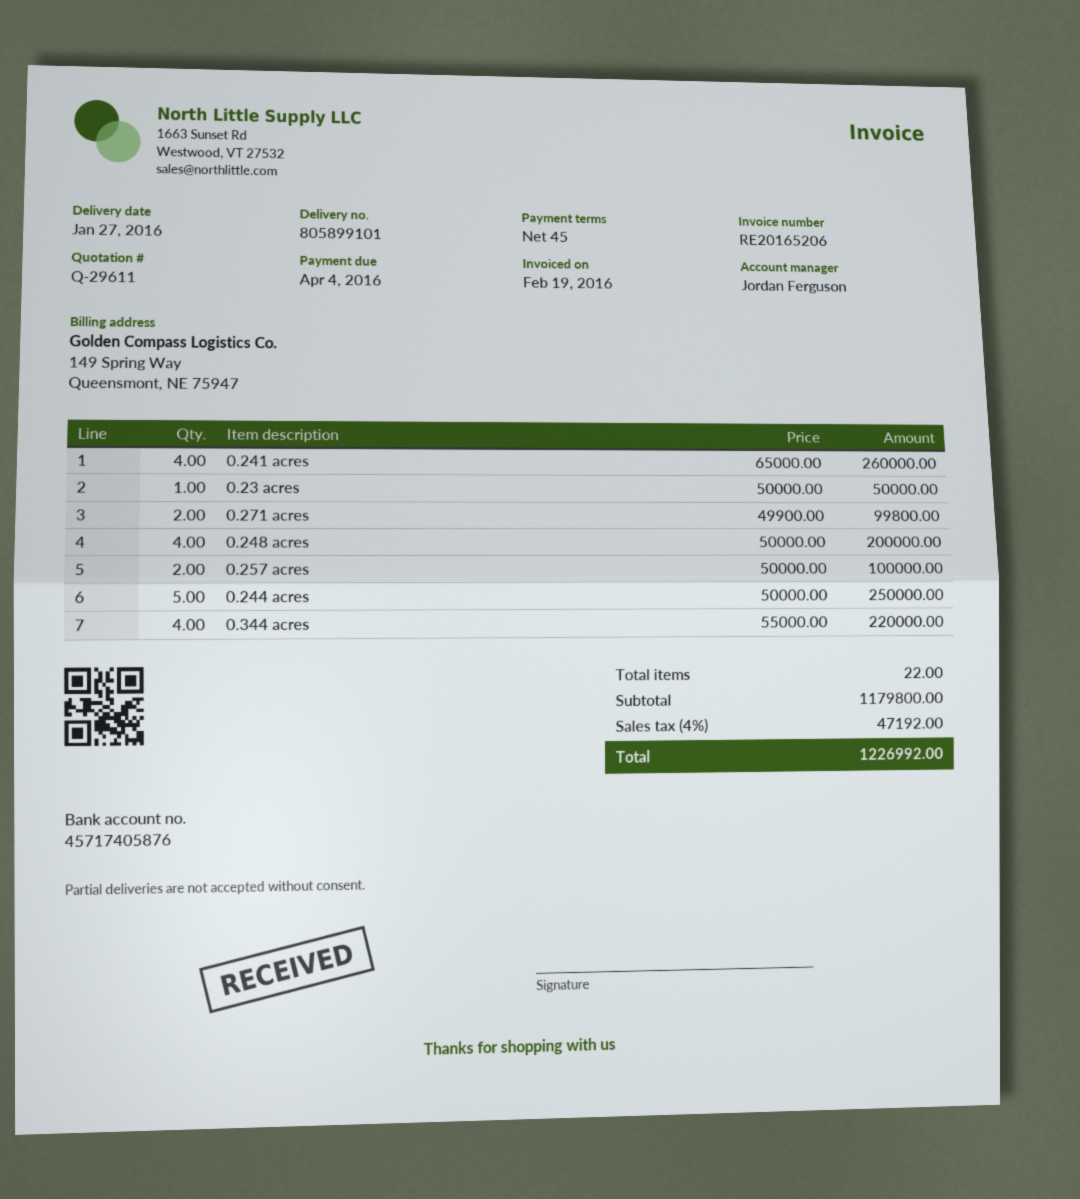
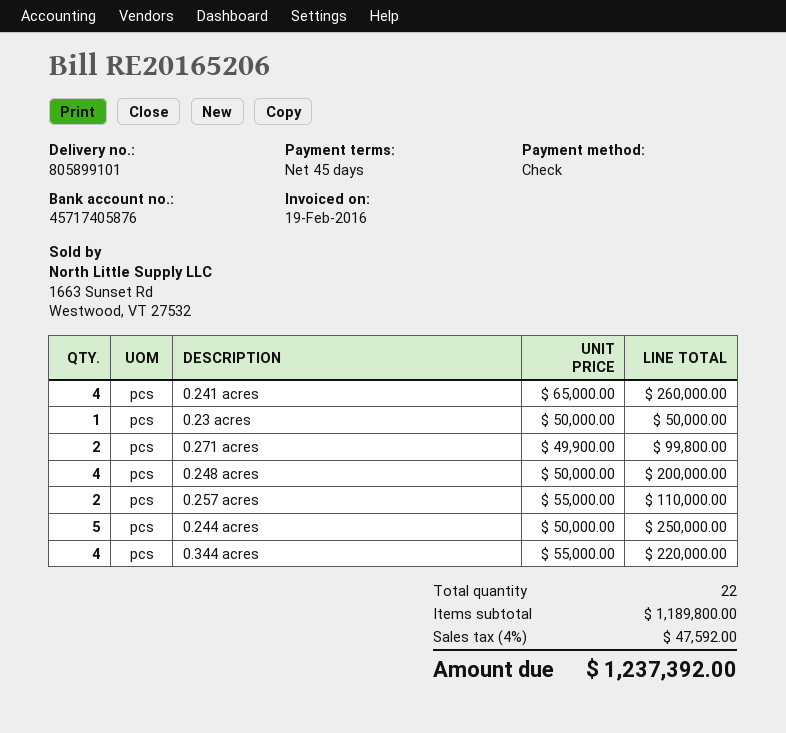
0.257 acres: 2 x 50000.00 = 100000.00 -> 2 x 55000.00 = 110000.00
subtotal: 1179800.00 -> 1189800.00
tax: 4% = 47192.00 -> 4% = 47592.00
total: 1226992.00 -> 1237392.00

